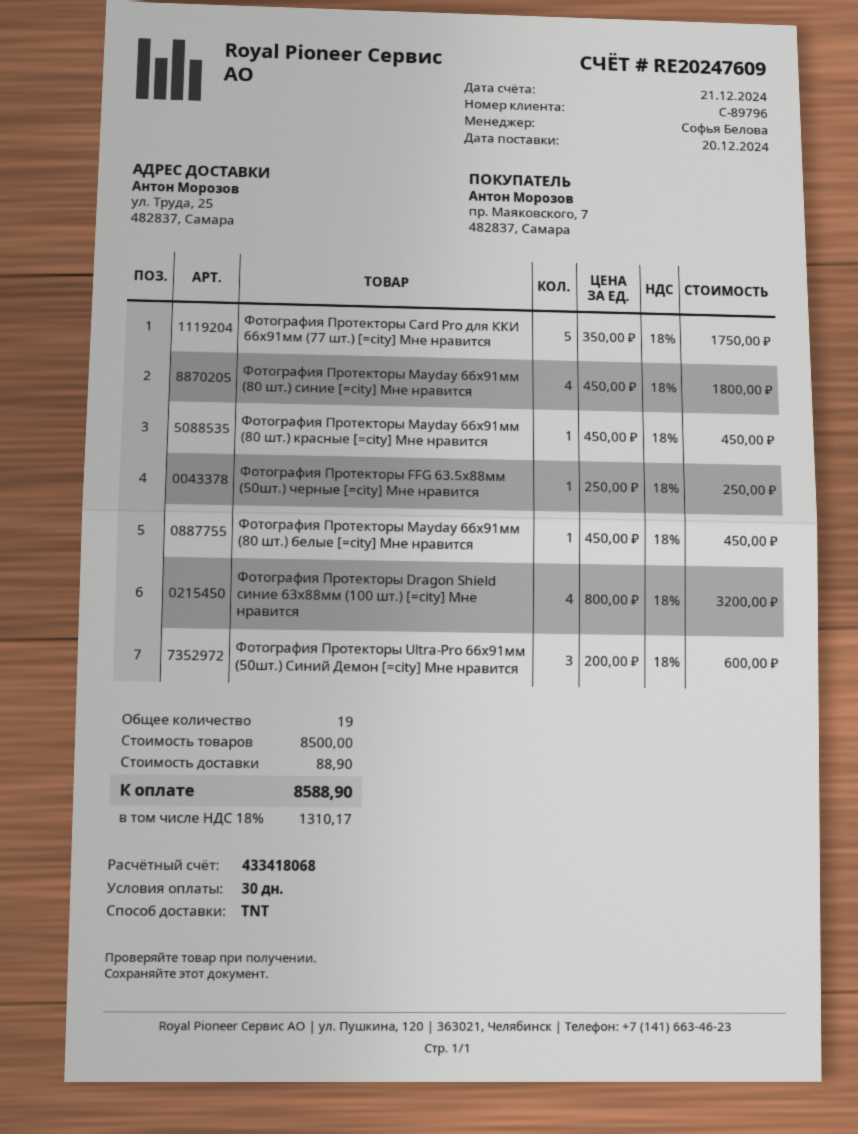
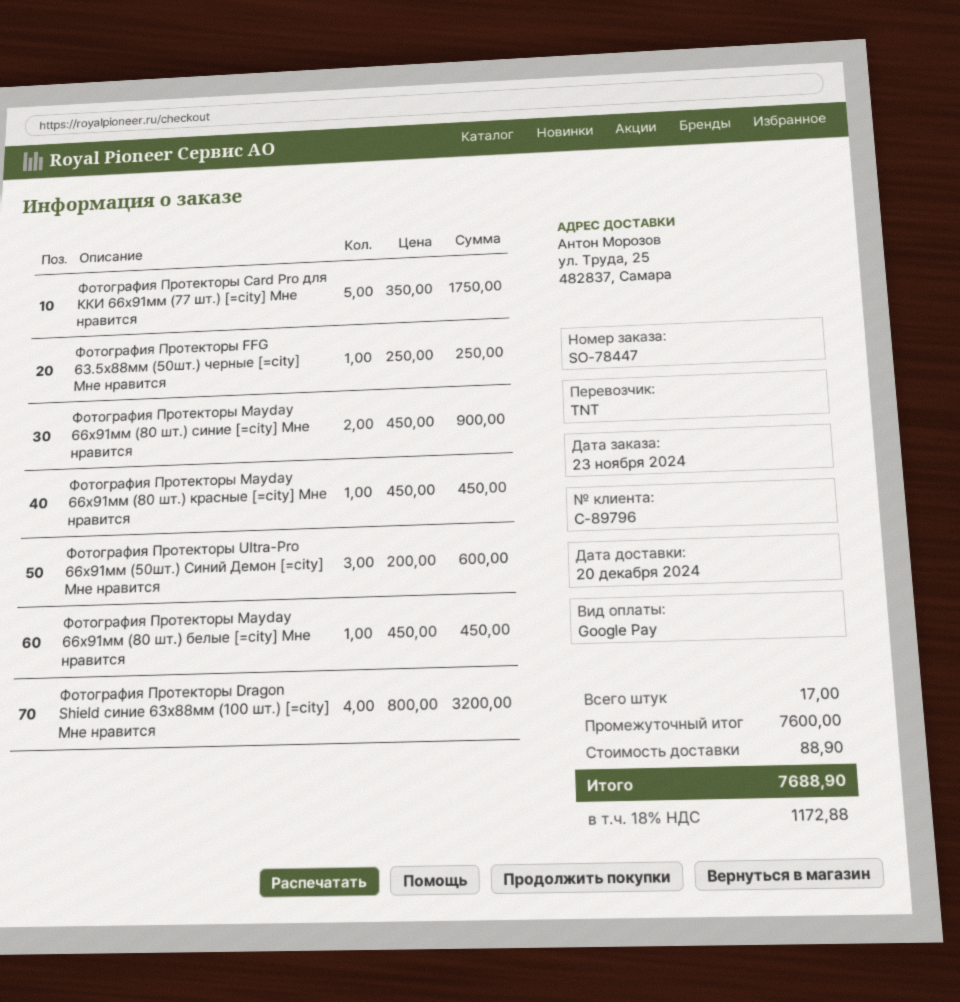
Фотография Протекторы Mayday 66х91мм (80 шт.) синие [=city] Мне нравится: 4 x 450.00 = 1800.00 -> 2 x 450.00 = 900.00
total quantity: 19 -> 17
subtotal: 8500.00 -> 7600.00
tax: 18% = 1310.17 -> 18% = 1172.88
total: 8588.90 -> 7688.90

